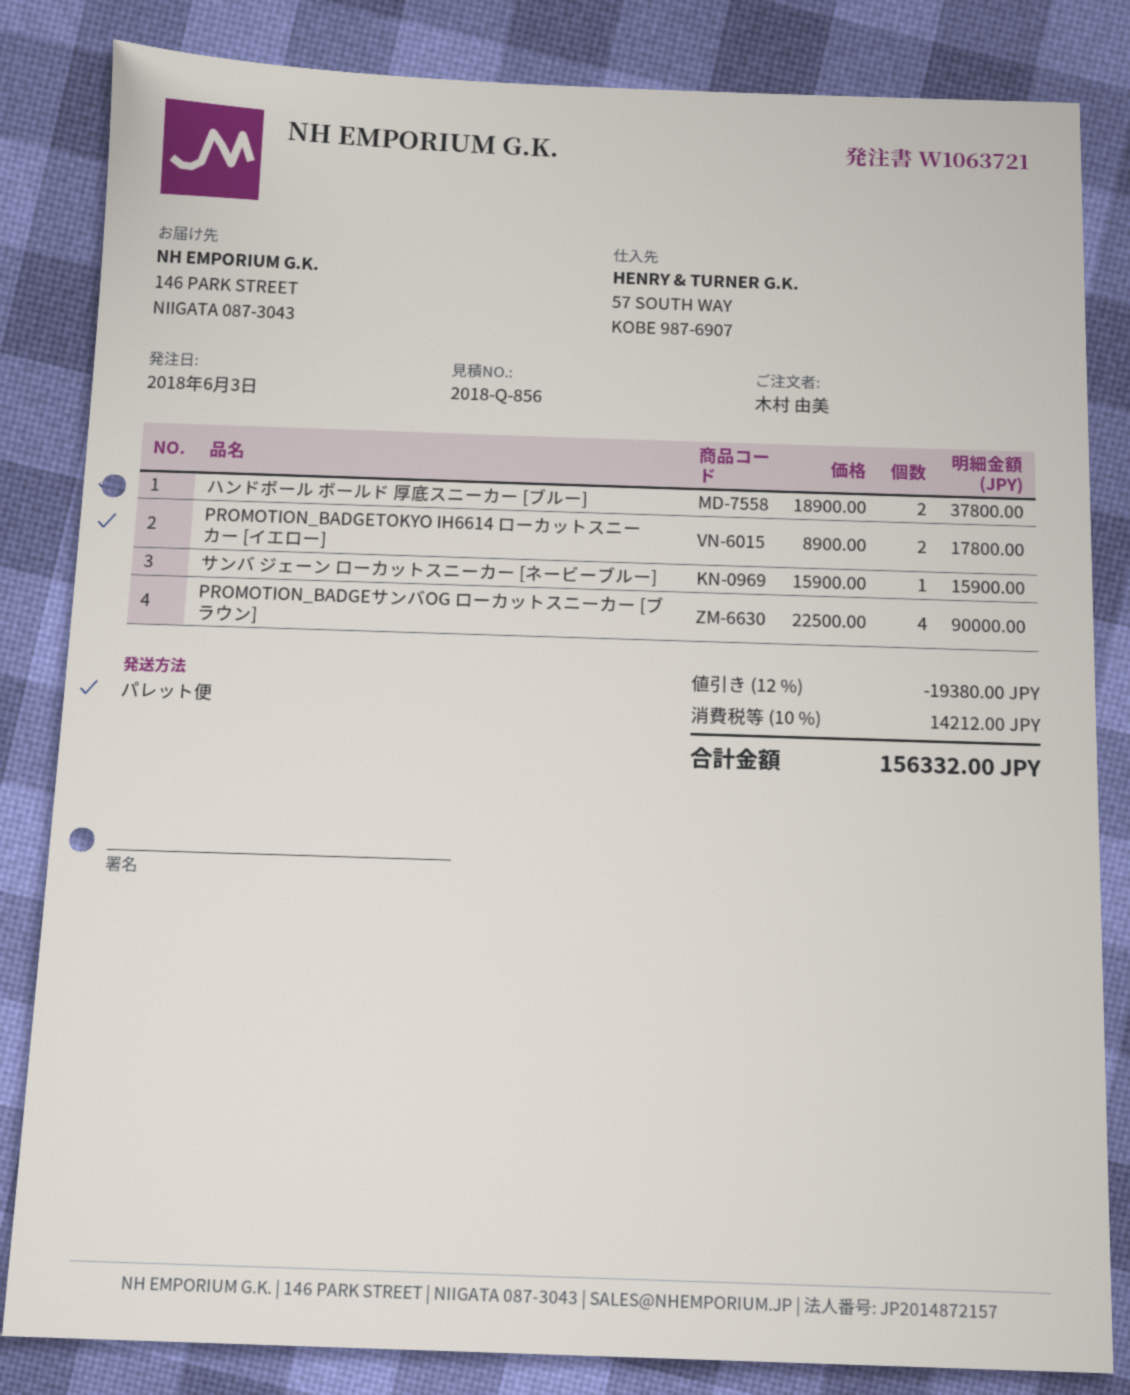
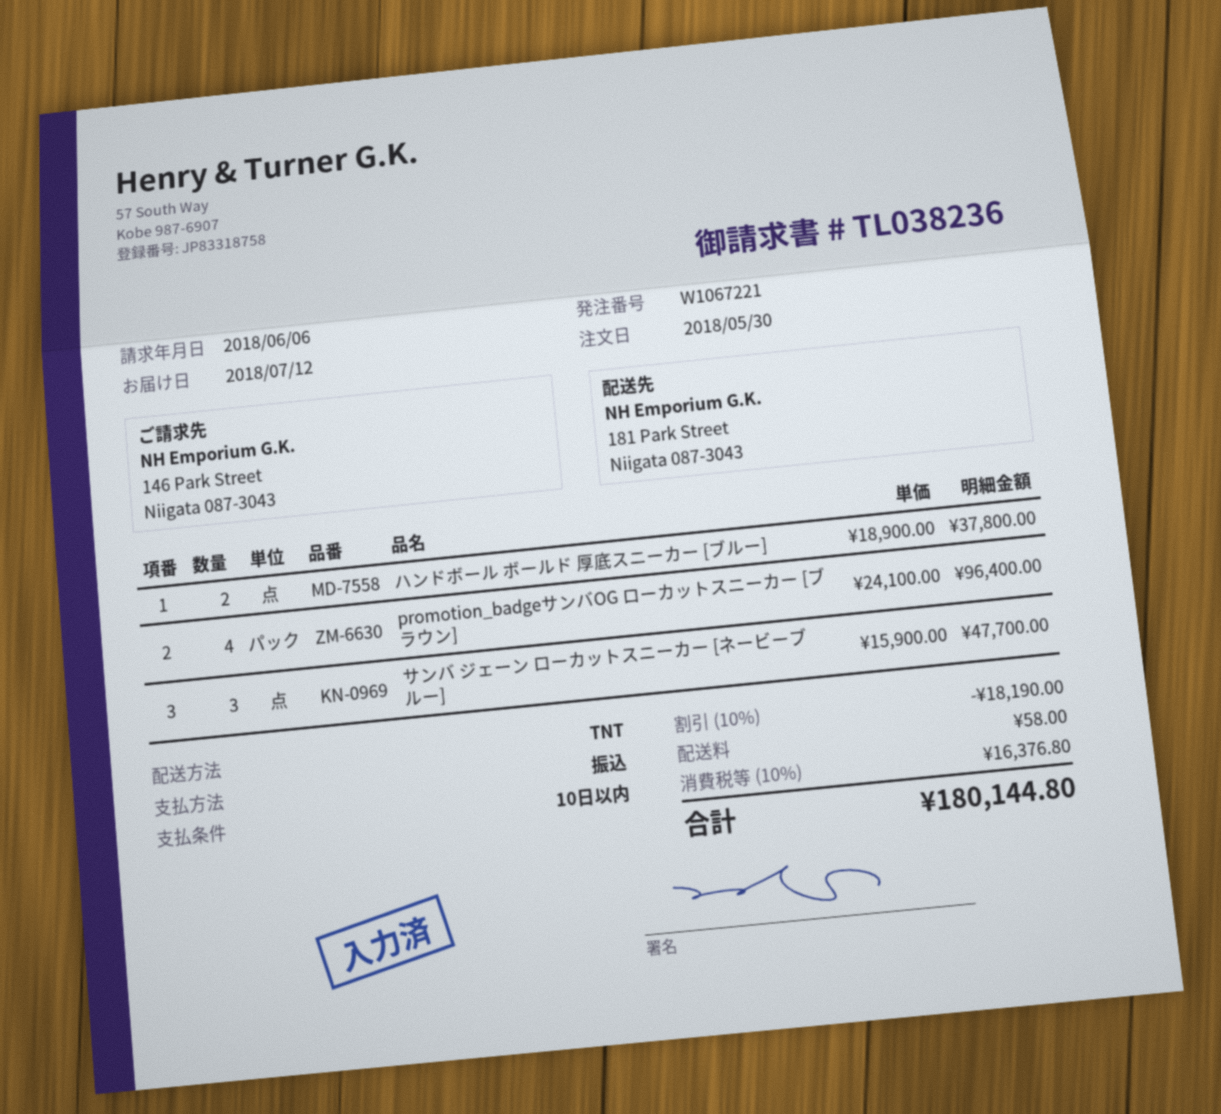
order number: W1063721 -> W1067221
order date: 2018-06-03 -> 2018-05-30
shipping method: pallet freight -> TNT
ship to: 146 PARK STREET, NIIGATA 087-3043 -> 181 Park Street, Niigata 087-3043
PROMOTION_BADGETOKYO IH6614 ローカットスニーカー [イエロー]: 2 x 8900.00 = 17800.00 -> none
サンバ ジェーン ローカットスニーカー [ネービーブルー]: 1 x 15900.00 = 15900.00 -> 3 x 15900.00 = 47700.00
PROMOTION_BADGEサンバOG ローカットスニーカー [ブラウン]: 4 x 22500.00 = 90000.00 -> 4 x 24100.00 = 96400.00
discount: 12% = 19380.00 -> 10% = 18190.00
shipping: none -> 58.00
tax: 10% = 14212.00 -> 10% = 16376.80
total: 156332.00 -> 180144.80

